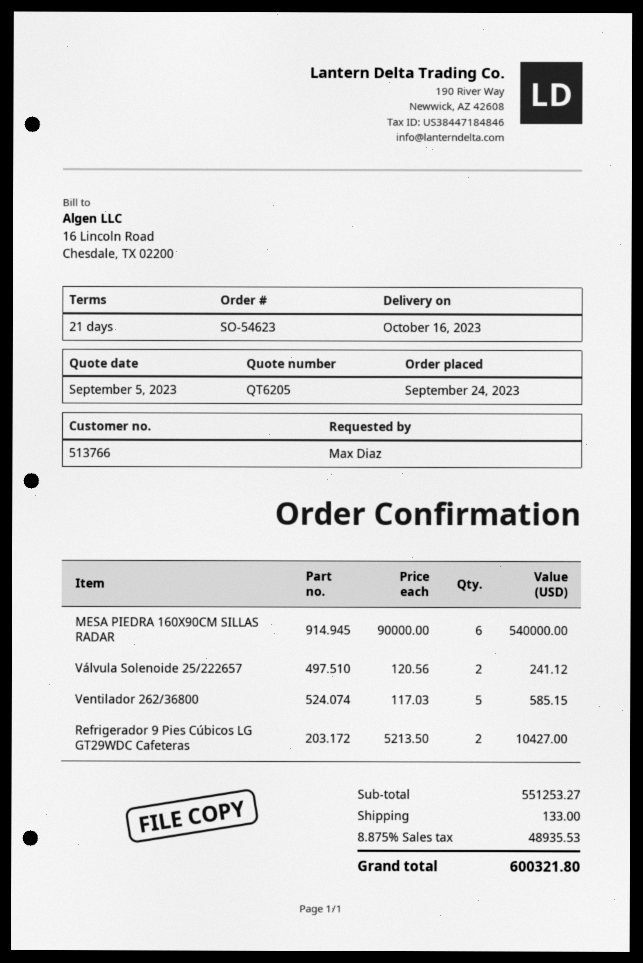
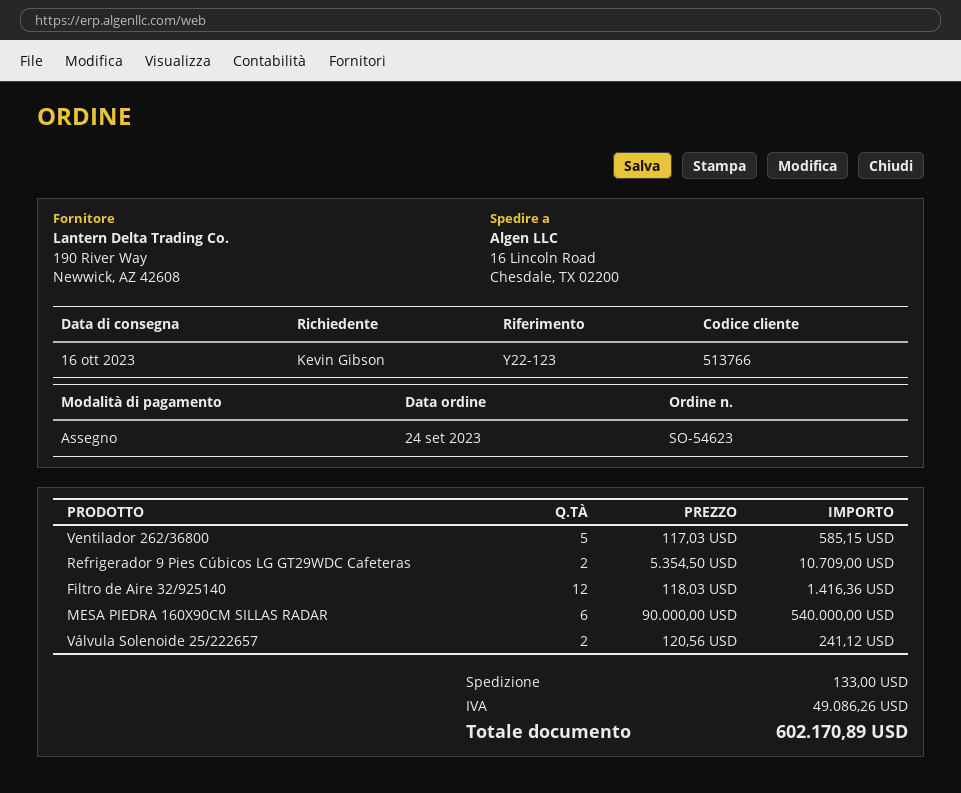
ordered by: Max Diaz -> Kevin Gibson
Refrigerador 9 Pies Cúbicos LG GT29WDC Cafeteras: 2 x 5213.50 = 10427.00 -> 2 x 5354.50 = 10709.00
Filtro de Aire 32/925140: none -> 12 x 118.03 = 1416.36
tax: 48935.53 -> 49086.26
total: 600321.80 -> 602170.89

